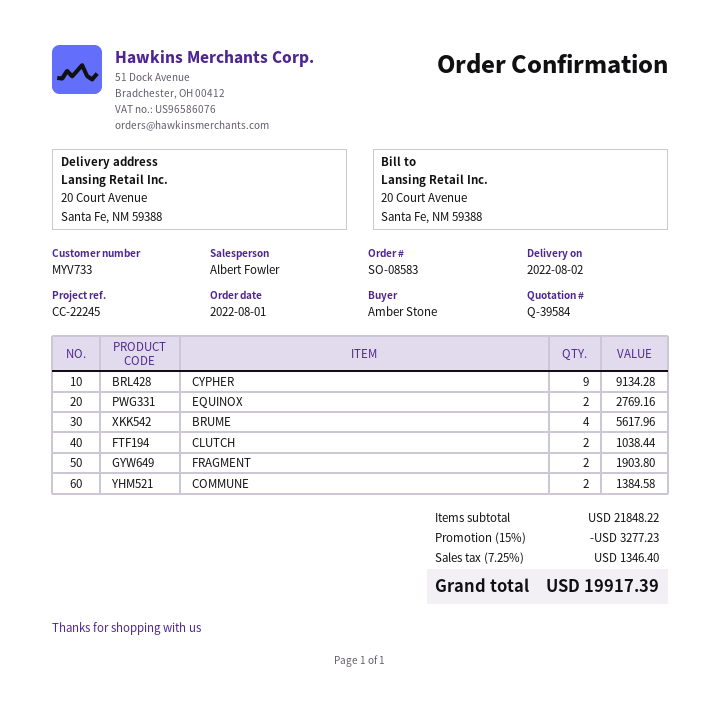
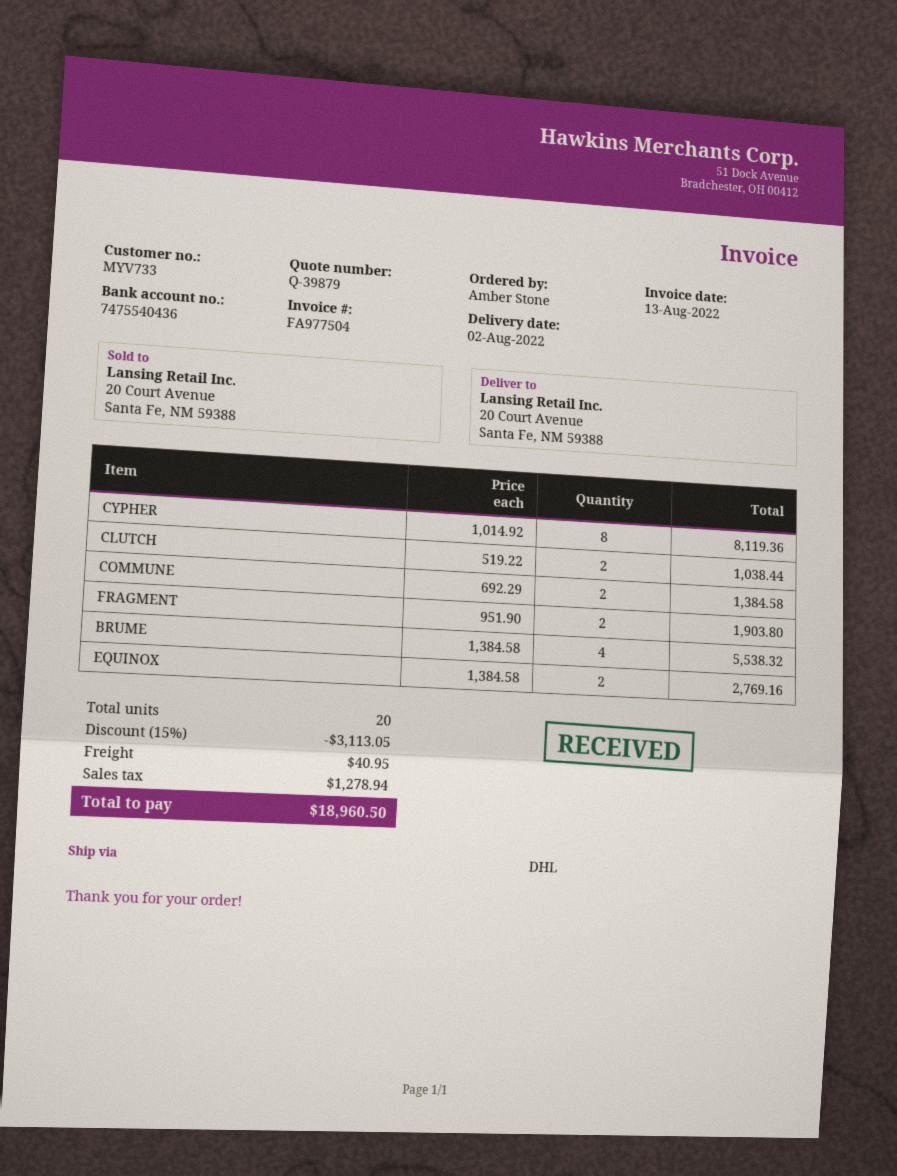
quote number: Q-39584 -> Q-39879
CYPHER: 9 for 9134.28 -> 8 for 8119.36
BRUME: 4 for 5617.96 -> 4 for 5538.32
discount: 15% = 3277.23 -> 15% = 3113.05
shipping: none -> 40.95
tax: 1346.40 -> 1278.94
total: 19917.39 -> 18960.50

